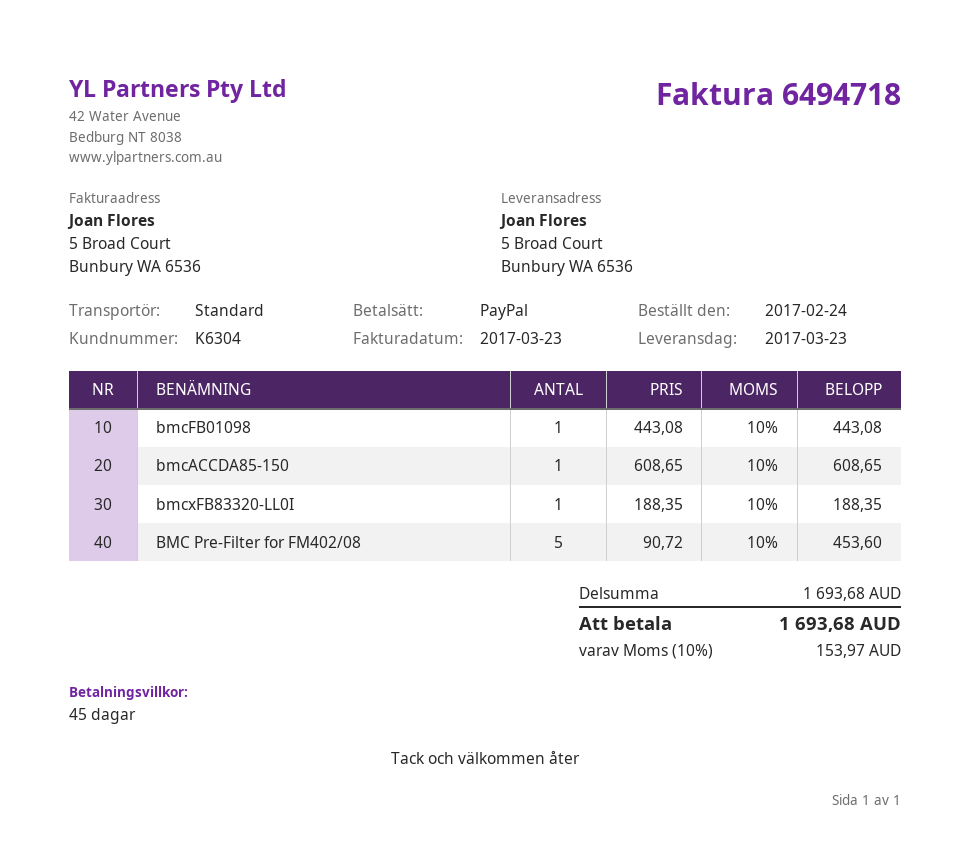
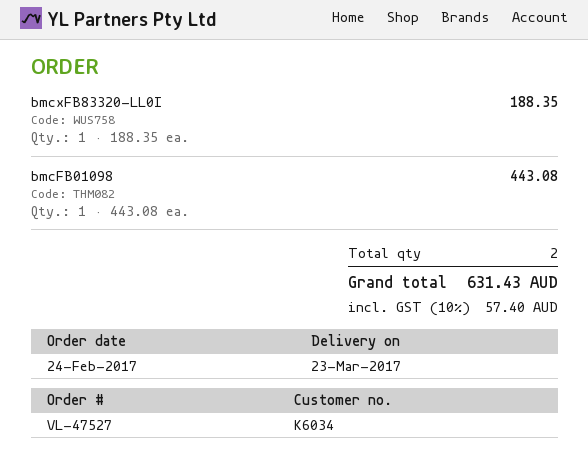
customer number: K6304 -> K6034
bmcACCDA85-150: 1 x 608.65 = 608.65 -> none
BMC Pre-Filter for FM402/08: 5 x 90.72 = 453.60 -> none
tax: 10% = 153.97 -> 10% = 57.40
total: 1693.68 -> 631.43

